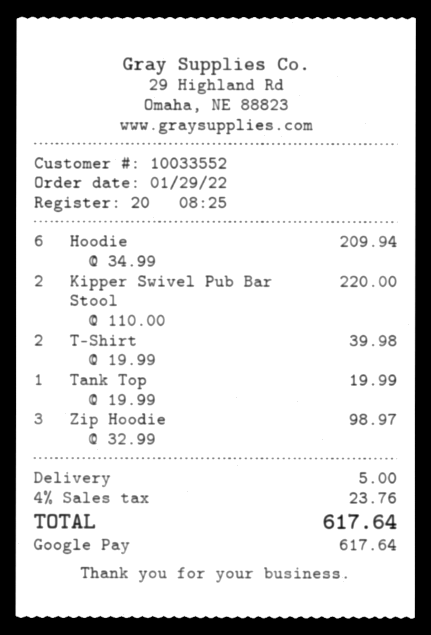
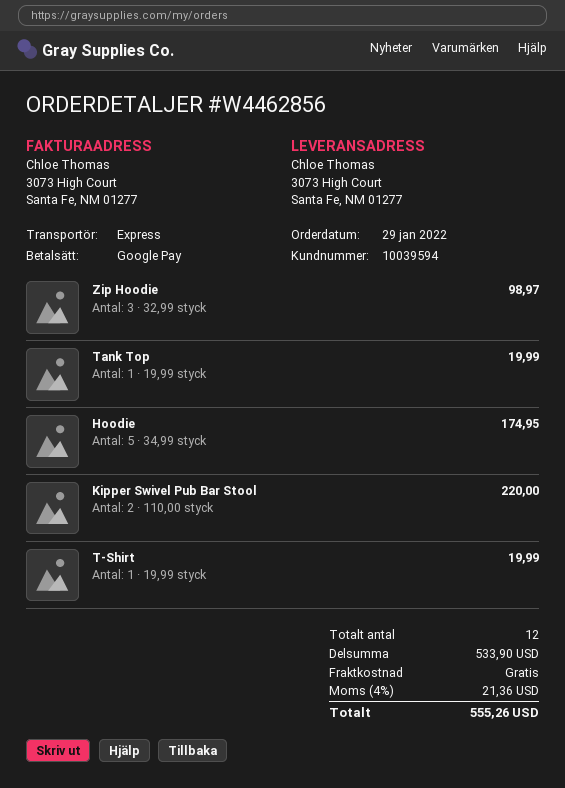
customer number: 10033552 -> 10039594
Hoodie: 6 x 34.99 = 209.94 -> 5 x 34.99 = 174.95
T-Shirt: 2 x 19.99 = 39.98 -> 1 x 19.99 = 19.99
shipping: 5.00 -> 0.00
tax: 4% = 23.76 -> 4% = 21.36
total: 617.64 -> 555.26

